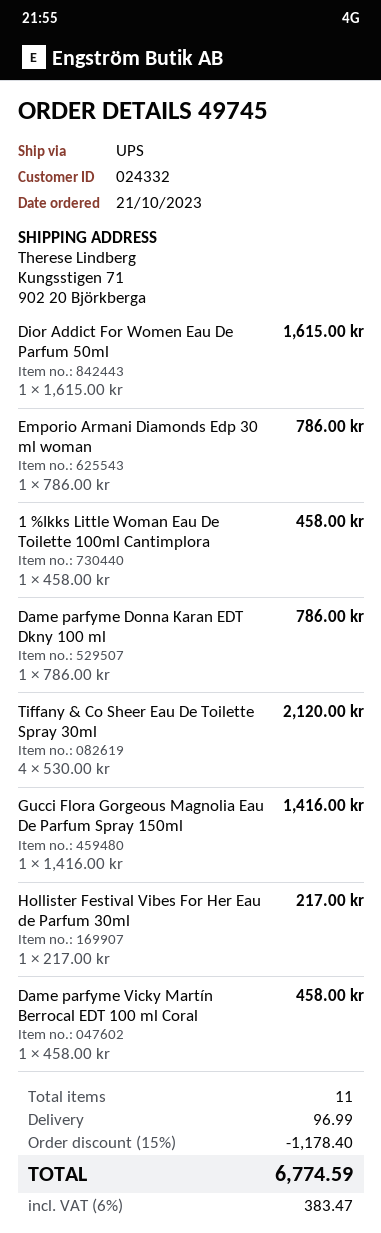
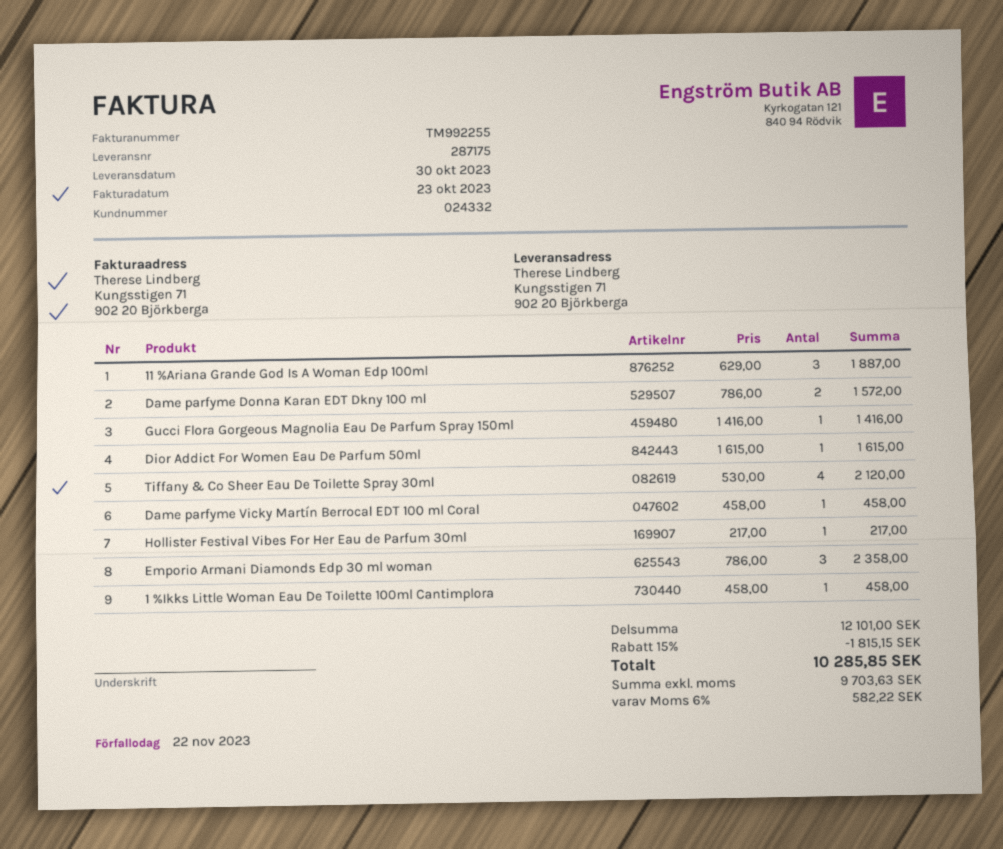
Emporio Armani Diamonds Edp 30 ml woman: 1 x 786.00 = 786.00 -> 3 x 786.00 = 2358.00
Dame parfyme Donna Karan EDT Dkny 100 ml: 1 x 786.00 = 786.00 -> 2 x 786.00 = 1572.00
11 %Ariana Grande God Is A Woman Edp 100ml: none -> 3 x 629.00 = 1887.00
discount: 15% = 1178.40 -> 15% = 1815.15
shipping: 96.99 -> none
tax: 6% = 383.47 -> 6% = 582.22
total: 6774.59 -> 10285.85

